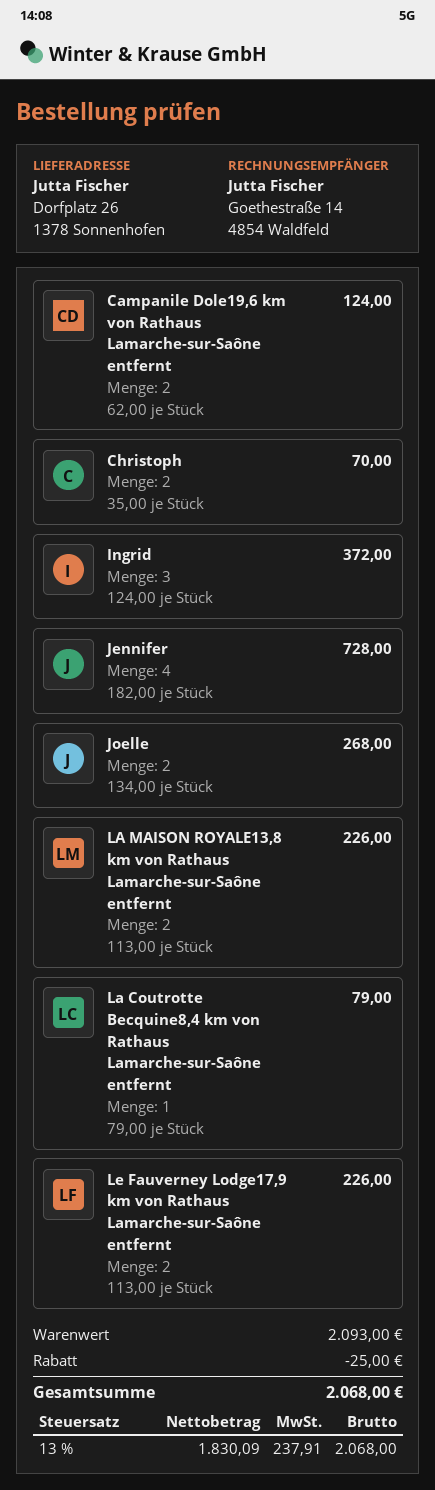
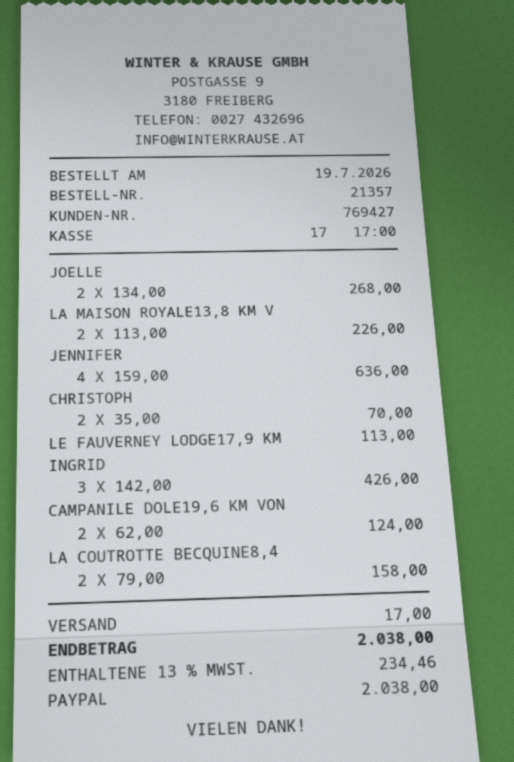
Ingrid: 3 x 124.00 = 372.00 -> 3 x 142.00 = 426.00
Jennifer: 4 x 182.00 = 728.00 -> 4 x 159.00 = 636.00
La Coutrotte Becquine8,4 km von Rathaus Lamarche-sur-Saône entfernt: 1 x 79.00 = 79.00 -> 2 x 79.00 = 158.00
Le Fauverney Lodge17,9 km von Rathaus Lamarche-sur-Saône entfernt: 2 x 113.00 = 226.00 -> 1 x 113.00 = 113.00
discount: 25.00 -> none
shipping: none -> 17.00
tax: 13% = 237.91 -> 13% = 234.46
total: 2068.00 -> 2038.00

